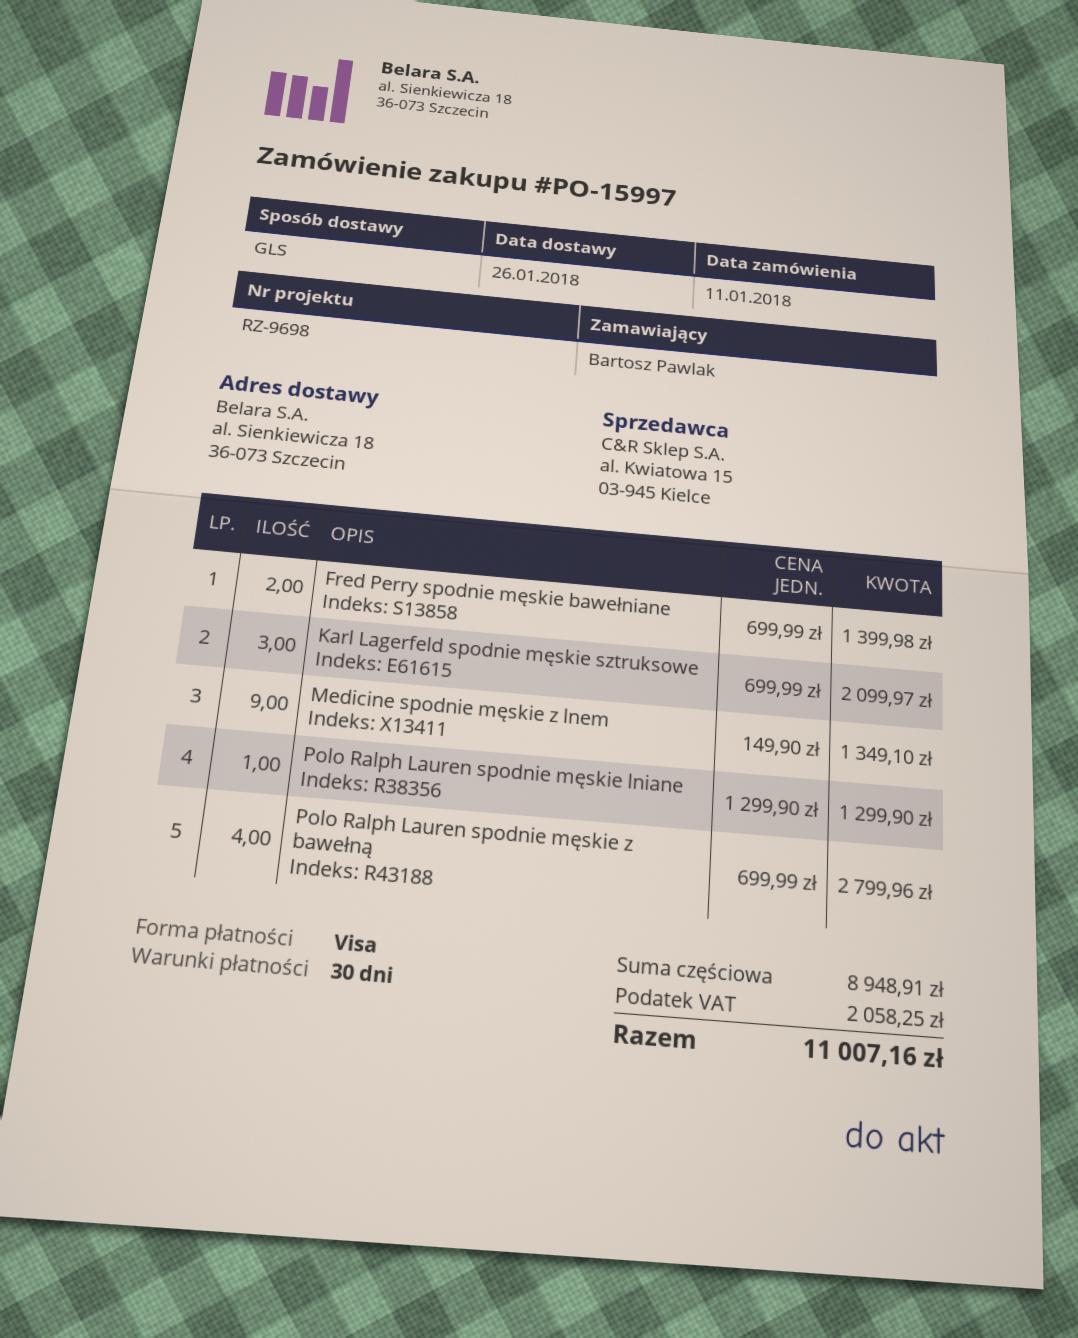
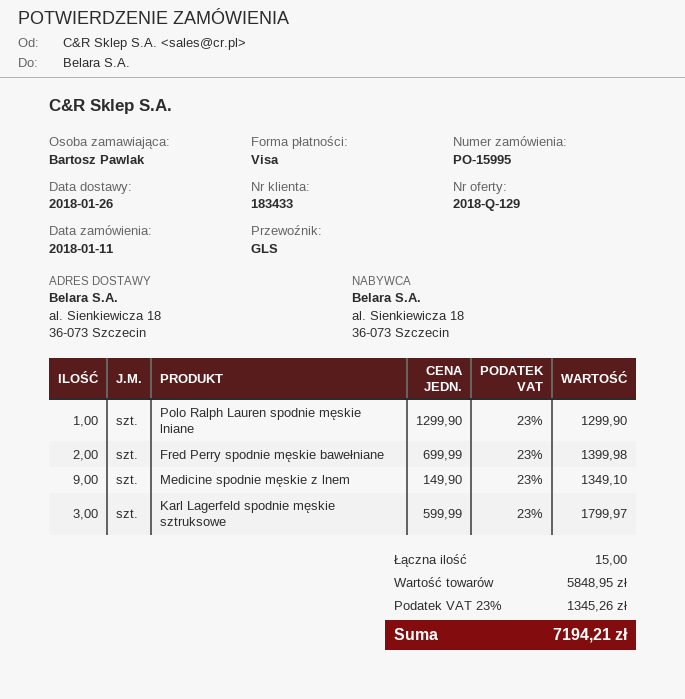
order number: PO-15997 -> PO-15995
Karl Lagerfeld spodnie męskie sztruksowe: 3 x 699.99 = 2099.97 -> 3 x 599.99 = 1799.97
Polo Ralph Lauren spodnie męskie z bawełną: 4 x 699.99 = 2799.96 -> none
subtotal: 8948.91 -> 5848.95
tax: 2058.25 -> 1345.26
total: 11007.16 -> 7194.21

